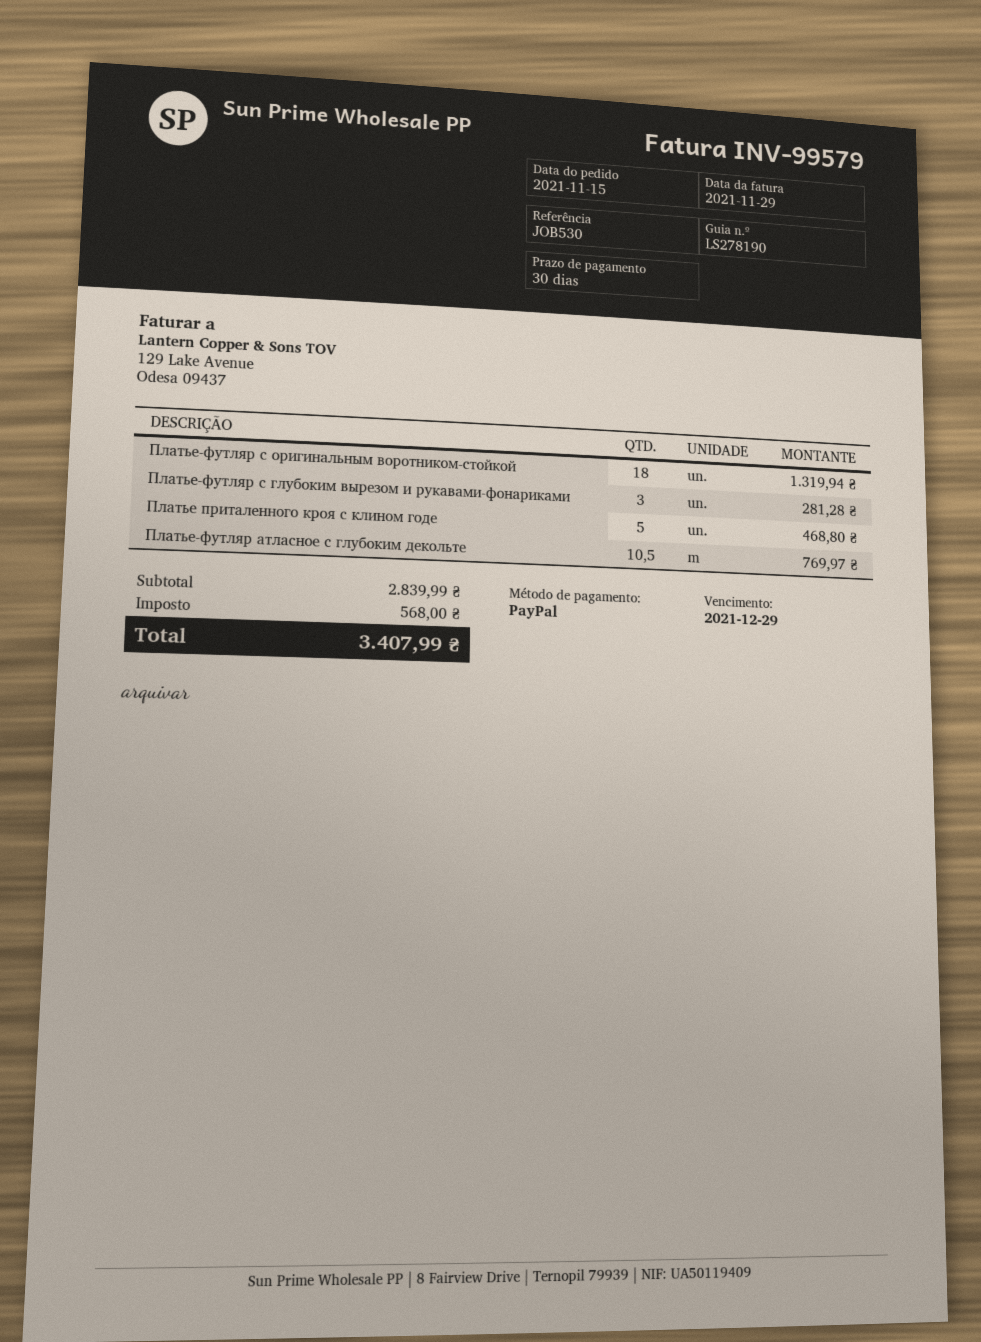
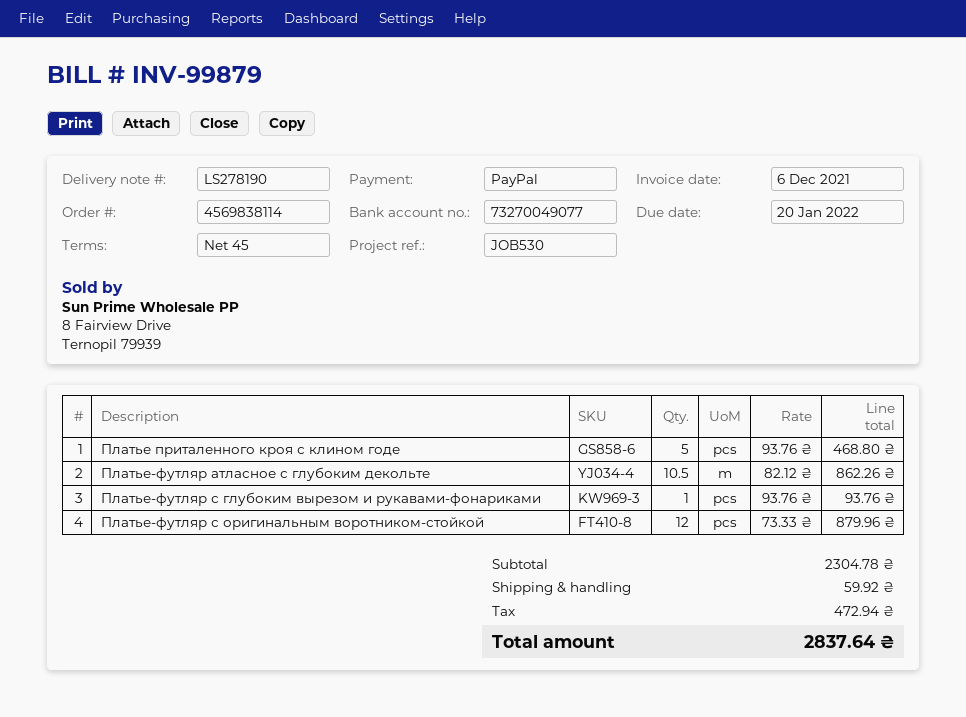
invoice number: INV-99579 -> INV-99879
invoice date: 2021-11-29 -> 2021-12-06
payment terms: 30 days -> 45 days
due date: 2021-12-29 -> 2022-01-20
Платье-футляр с оригинальным воротником-стойкой: 18 for 1319.94 -> 12 for 879.96
Платье-футляр с глубоким вырезом и рукавами-фонариками: 3 for 281.28 -> 1 for 93.76
Платье-футляр атласное с глубоким декольте: 10.5 for 769.97 -> 10.5 for 862.26
subtotal: 2839.99 -> 2304.78
shipping: none -> 59.92
tax: 568.00 -> 472.94
total: 3407.99 -> 2837.64

